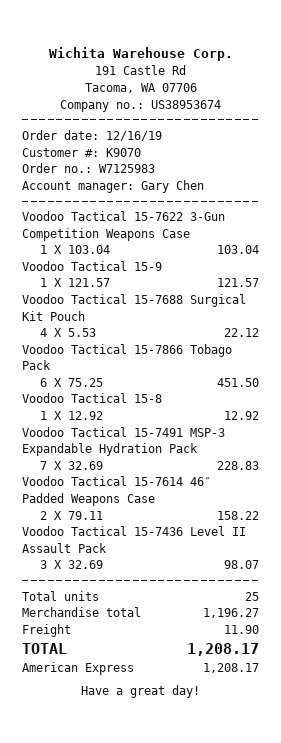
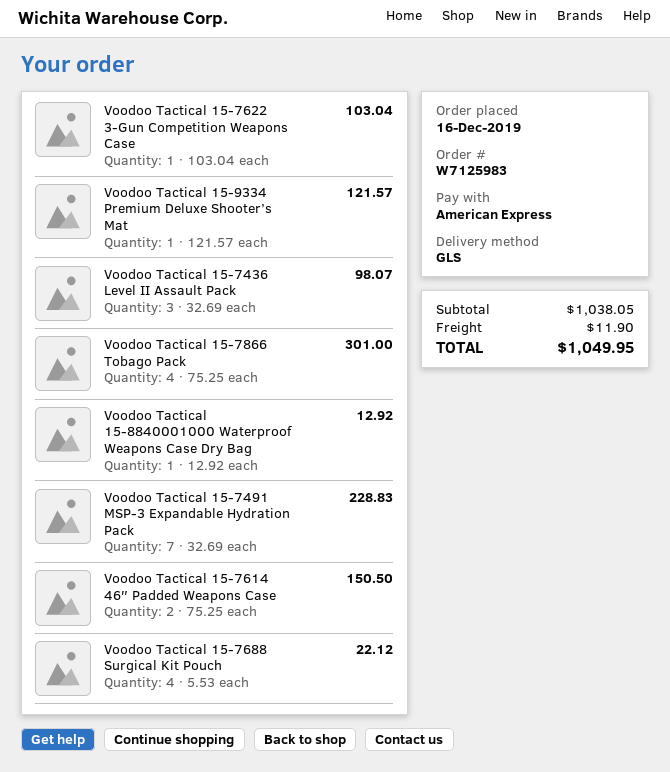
Voodoo Tactical 15-7866 Tobago Pack: 6 x 75.25 = 451.50 -> 4 x 75.25 = 301.00
Voodoo Tactical 15-7614 46″ Padded Weapons Case: 2 x 79.11 = 158.22 -> 2 x 75.25 = 150.50
subtotal: 1196.27 -> 1038.05
total: 1208.17 -> 1049.95

